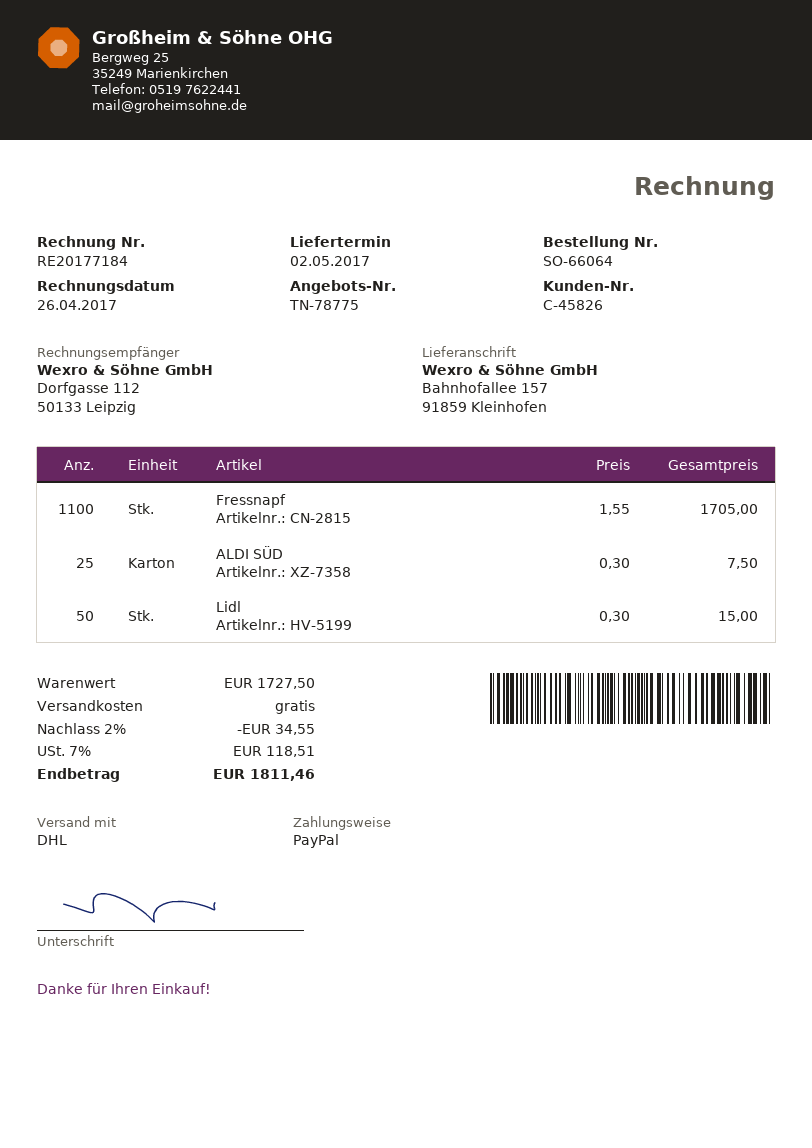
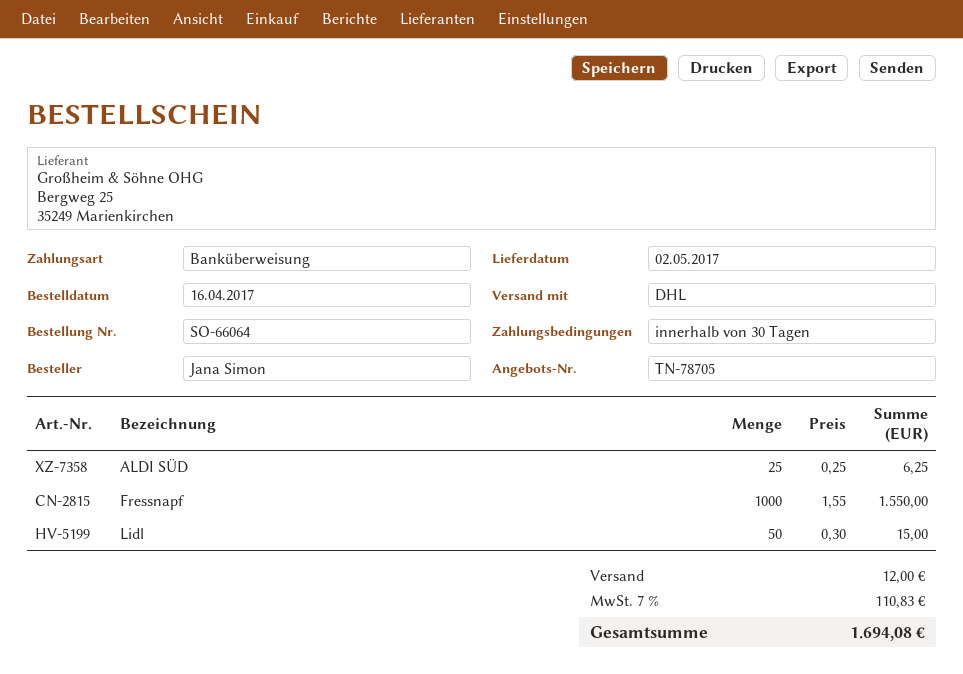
quote number: TN-78775 -> TN-78705
payment method: PayPal -> bank transfer
Fressnapf: 1100 x 1.55 = 1705.00 -> 1000 x 1.55 = 1550.00
ALDI SÜD: 25 x 0.30 = 7.50 -> 25 x 0.25 = 6.25
discount: 2% = 34.55 -> none
shipping: 0.00 -> 12.00
tax: 7% = 118.51 -> 7% = 110.83
total: 1811.46 -> 1694.08

